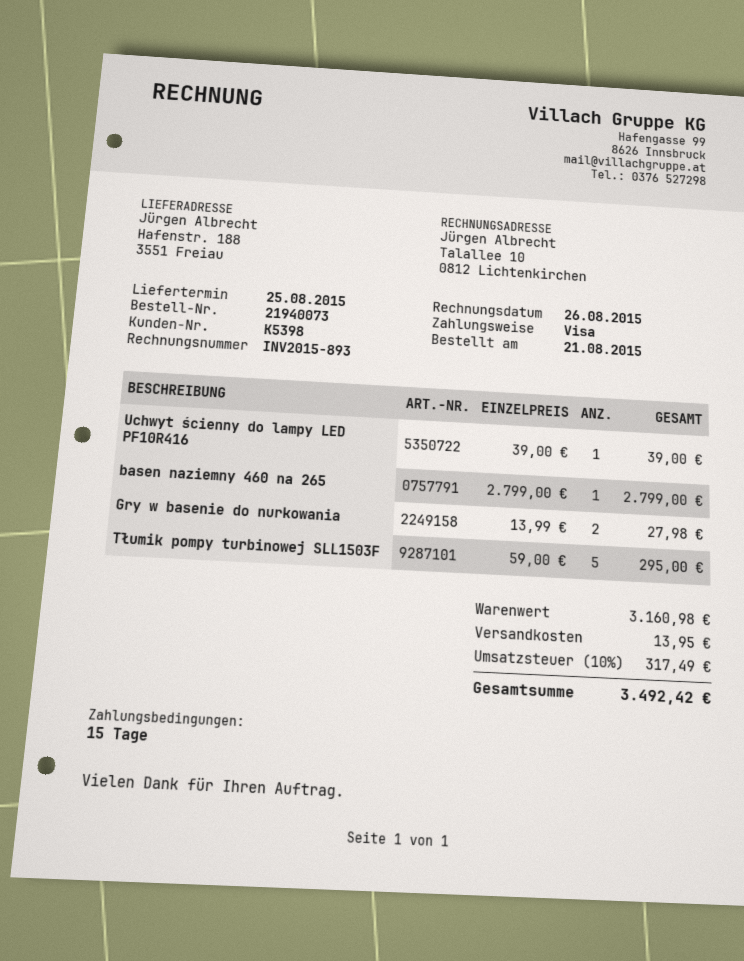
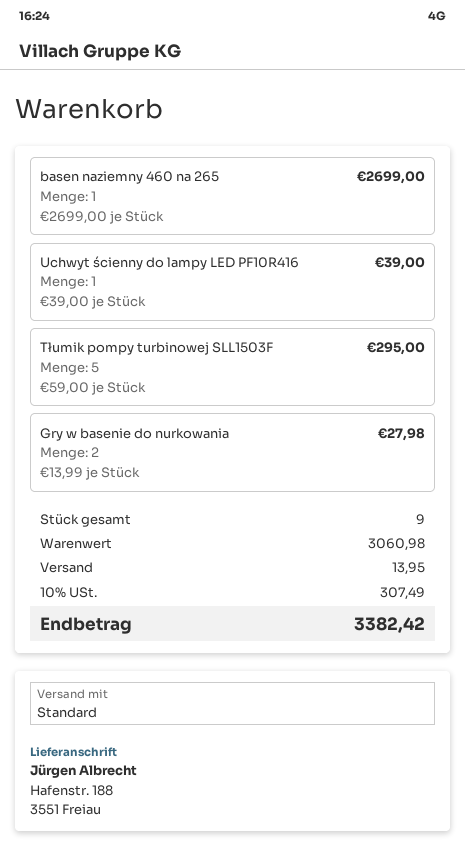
basen naziemny 460 na 265: 1 x 2799.00 = 2799.00 -> 1 x 2699.00 = 2699.00
subtotal: 3160.98 -> 3060.98
tax: 10% = 317.49 -> 10% = 307.49
total: 3492.42 -> 3382.42

